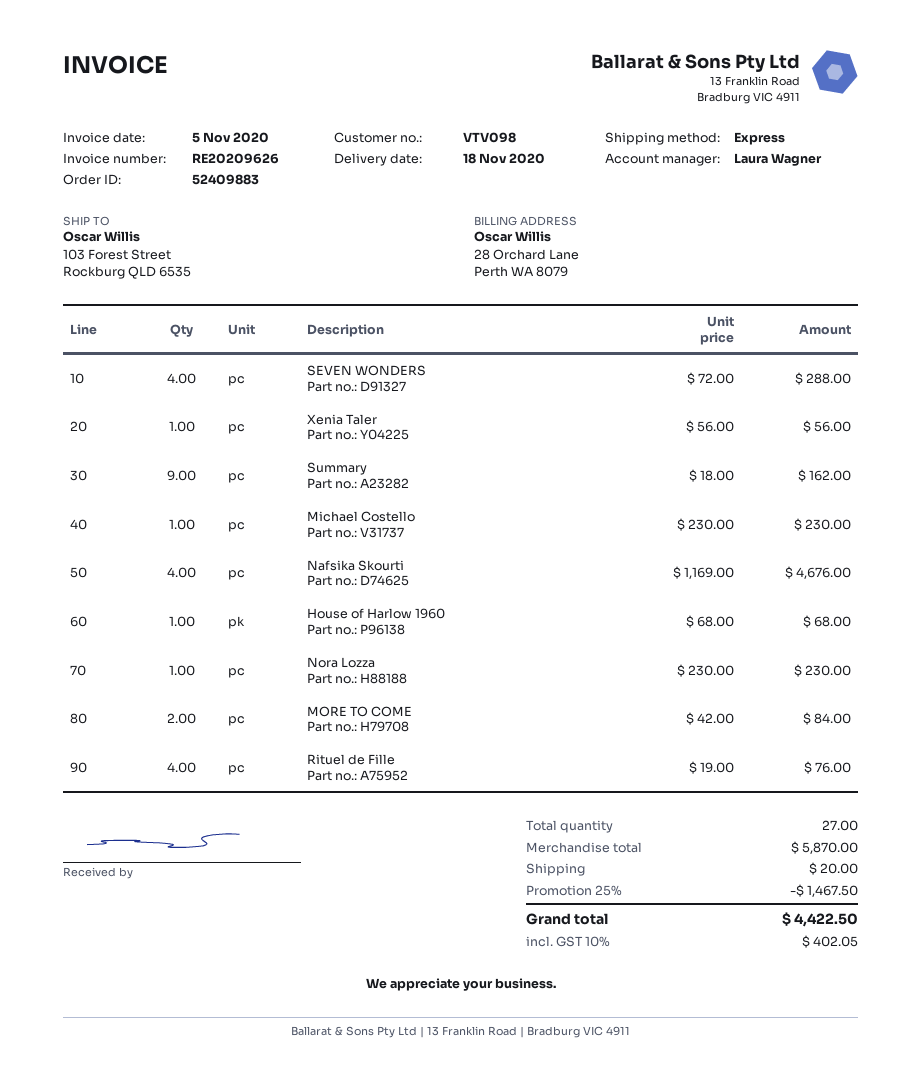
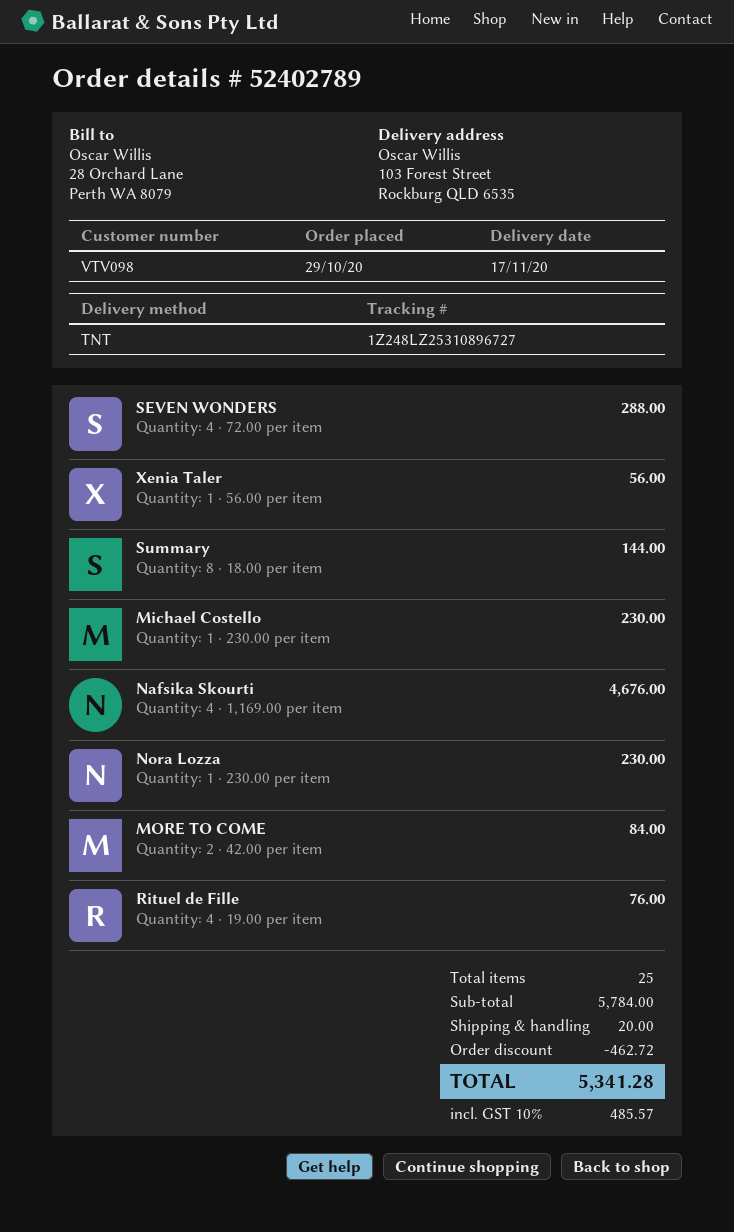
order number: 52409883 -> 52402789
delivery date: 2020-11-18 -> 2020-11-17
shipping method: express -> TNT
Summary: 9 x 18.00 = 162.00 -> 8 x 18.00 = 144.00
House of Harlow 1960: 1 x 68.00 = 68.00 -> none
total quantity: 27 -> 25
subtotal: 5870.00 -> 5784.00
discount: 1467.50 -> 462.72
tax: 10% = 402.05 -> 10% = 485.57
total: 4422.50 -> 5341.28

